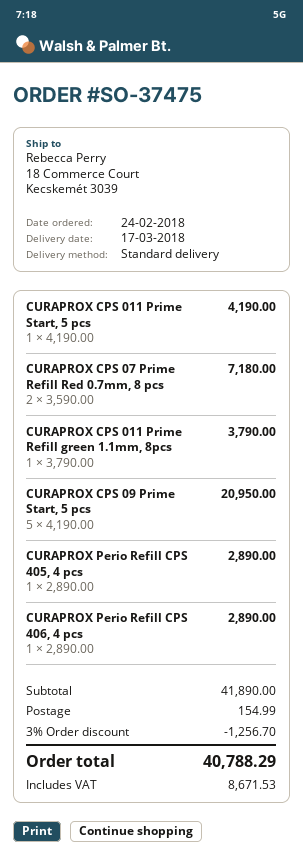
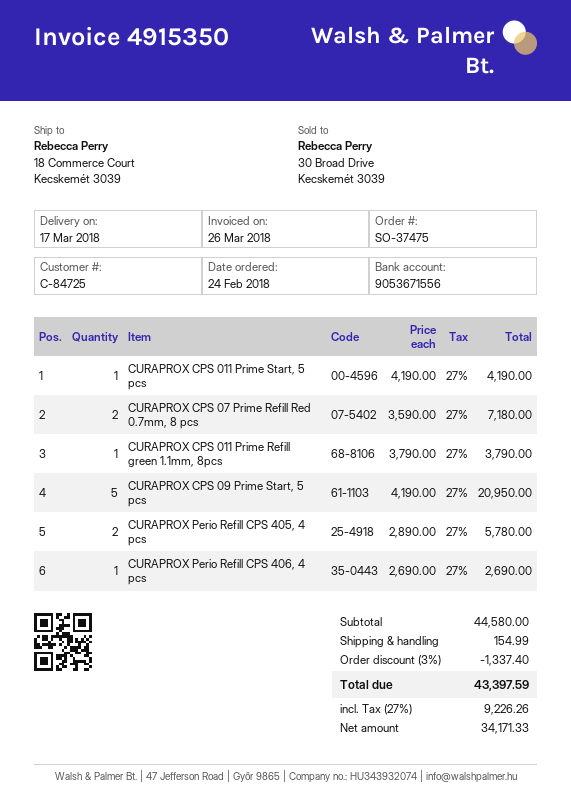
CURAPROX Perio Refill CPS 405, 4 pcs: 1 x 2890.00 = 2890.00 -> 2 x 2890.00 = 5780.00
CURAPROX Perio Refill CPS 406, 4 pcs: 1 x 2890.00 = 2890.00 -> 1 x 2690.00 = 2690.00
subtotal: 41890.00 -> 44580.00
discount: 3% = 1256.70 -> 3% = 1337.40
tax: 8671.53 -> 9226.26
total: 40788.29 -> 43397.59

